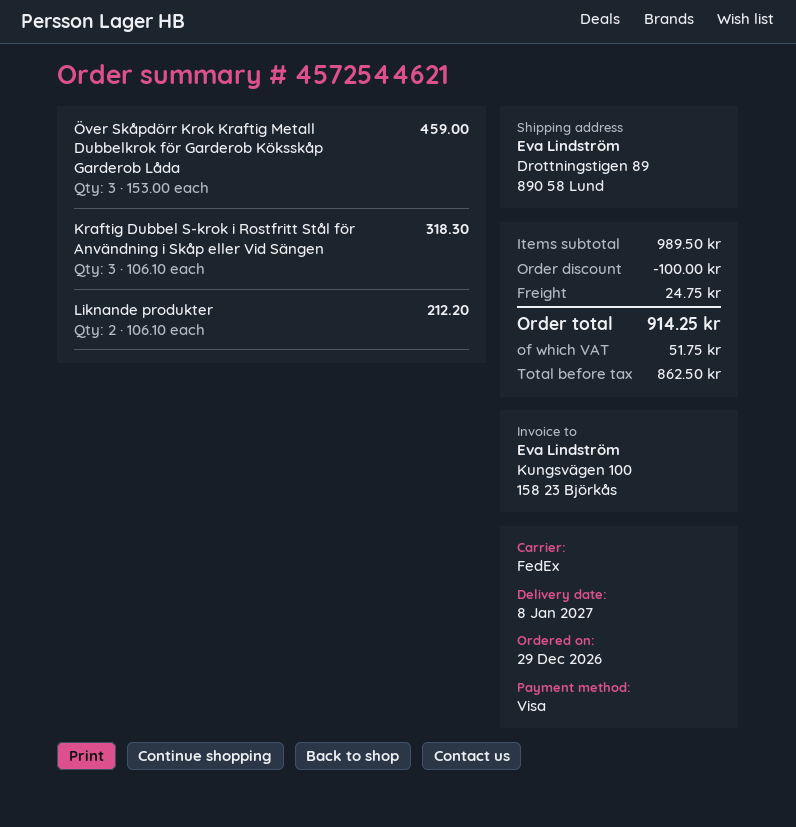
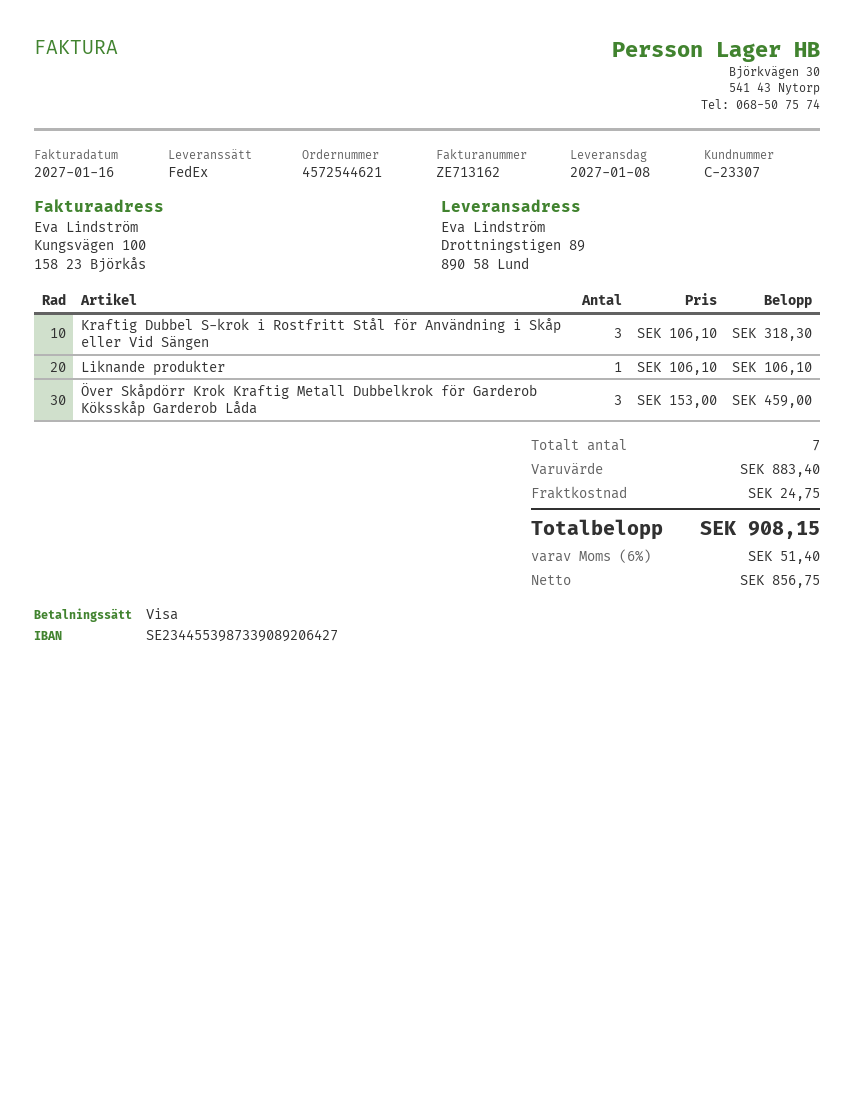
Liknande produkter: 2 x 106.10 = 212.20 -> 1 x 106.10 = 106.10
subtotal: 989.50 -> 883.40
discount: 100.00 -> none
net: 862.50 -> 856.75
tax: 51.75 -> 51.40
total: 914.25 -> 908.15

